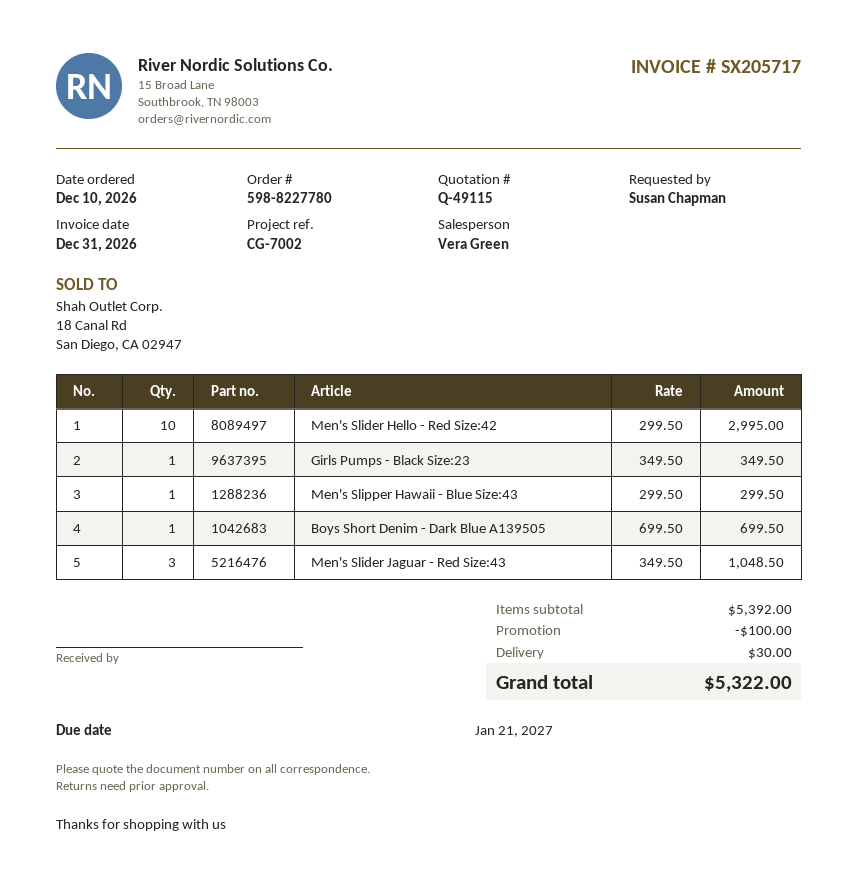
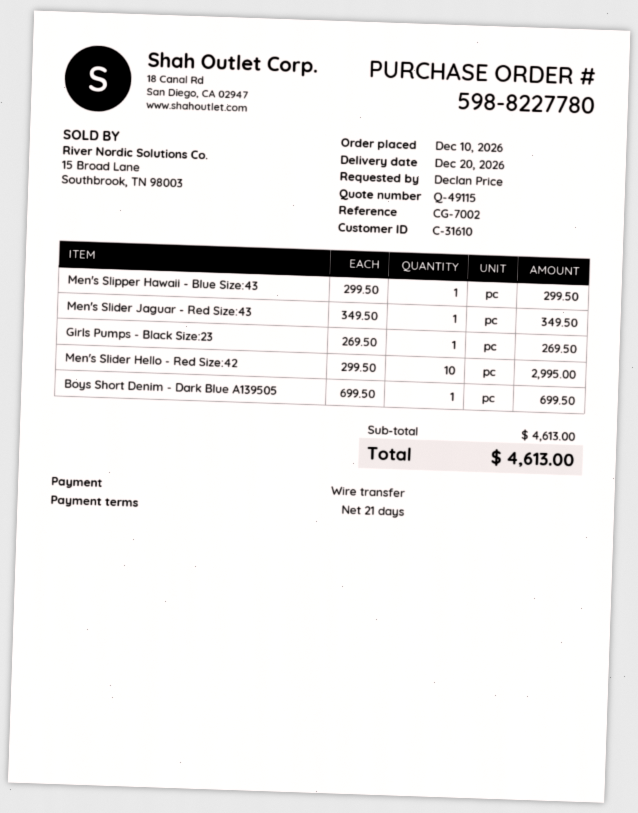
ordered by: Susan Chapman -> Declan Price
Girls Pumps - Black Size:23: 1 x 349.50 = 349.50 -> 1 x 269.50 = 269.50
Men's Slider Jaguar - Red Size:43: 3 x 349.50 = 1048.50 -> 1 x 349.50 = 349.50
subtotal: 5392.00 -> 4613.00
discount: 100.00 -> none
shipping: 30.00 -> none
total: 5322.00 -> 4613.00

